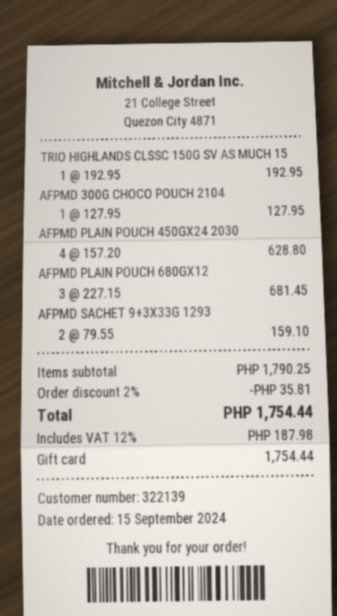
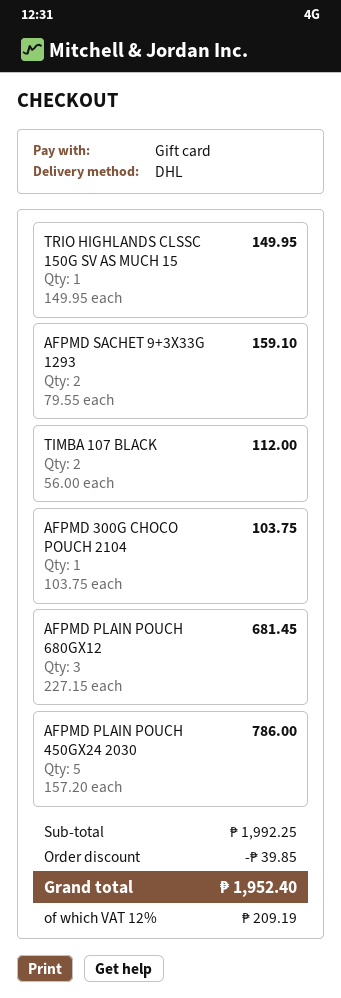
TRIO HIGHLANDS CLSSC 150G SV AS MUCH 15: 1 x 192.95 = 192.95 -> 1 x 149.95 = 149.95
AFPMD 300G CHOCO POUCH 2104: 1 x 127.95 = 127.95 -> 1 x 103.75 = 103.75
AFPMD PLAIN POUCH 450GX24 2030: 4 x 157.20 = 628.80 -> 5 x 157.20 = 786.00
TIMBA 107 BLACK: none -> 2 x 56.00 = 112.00
subtotal: 1790.25 -> 1992.25
discount: 35.81 -> 39.85
tax: 12% = 187.98 -> 12% = 209.19
total: 1754.44 -> 1952.40

